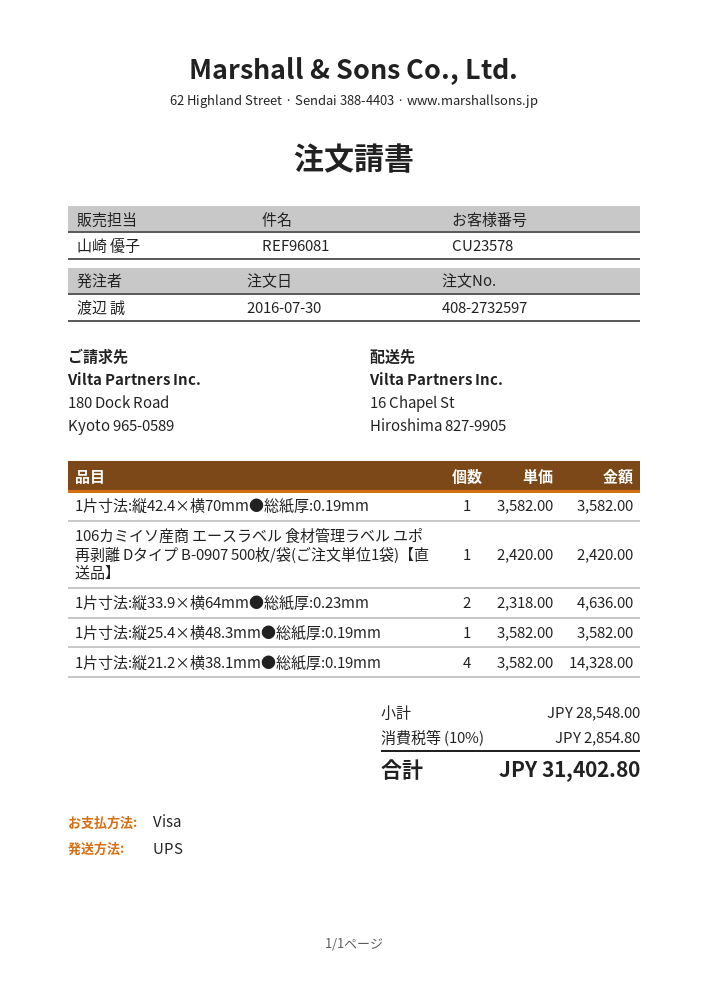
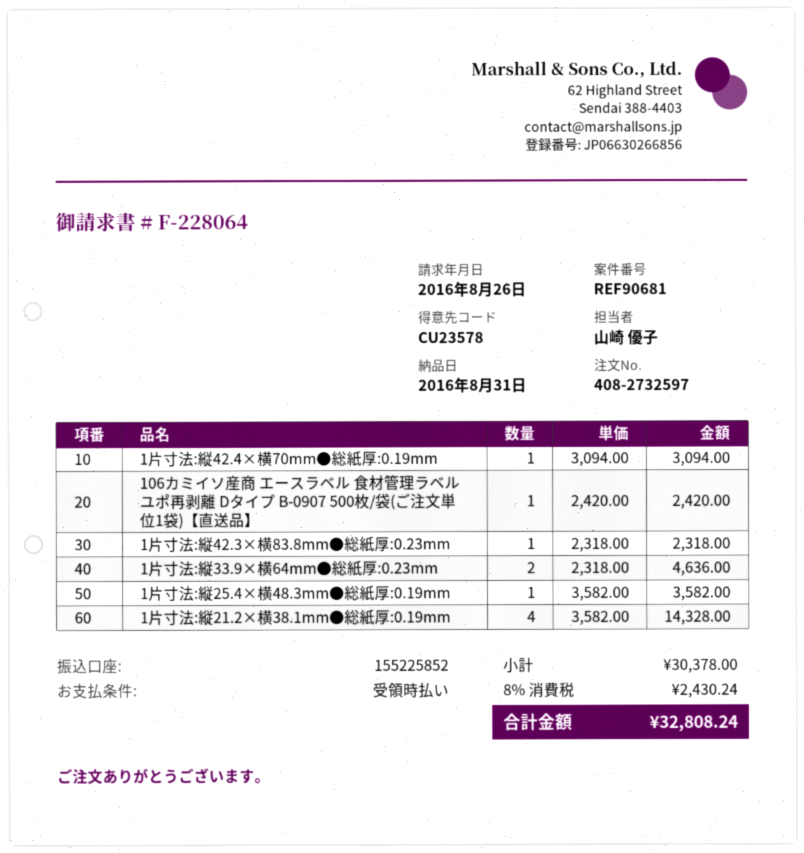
reference: REF96081 -> REF90681
1片寸法:縦42.4×横70mm●総紙厚:0.19mm: 1 x 3582.00 = 3582.00 -> 1 x 3094.00 = 3094.00
1片寸法:縦42.3×横83.8mm●総紙厚:0.23mm: none -> 1 x 2318.00 = 2318.00
subtotal: 28548.00 -> 30378.00
tax: 10% = 2854.80 -> 8% = 2430.24
total: 31402.80 -> 32808.24

